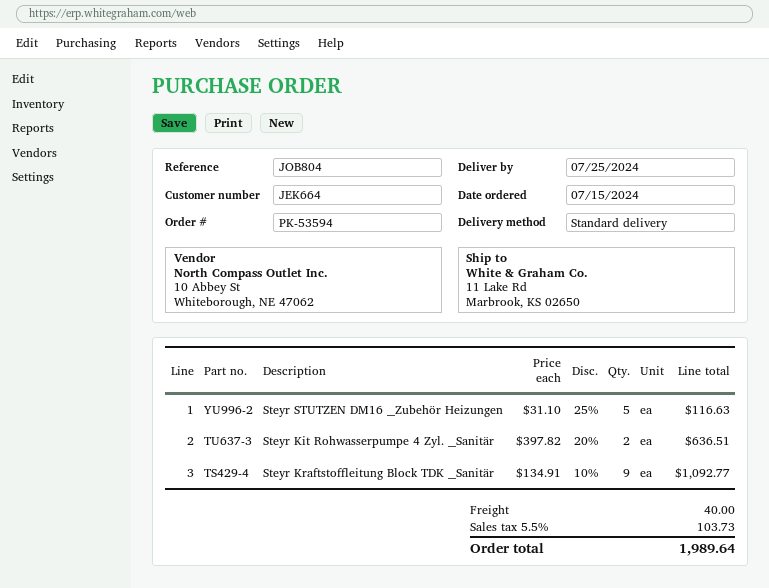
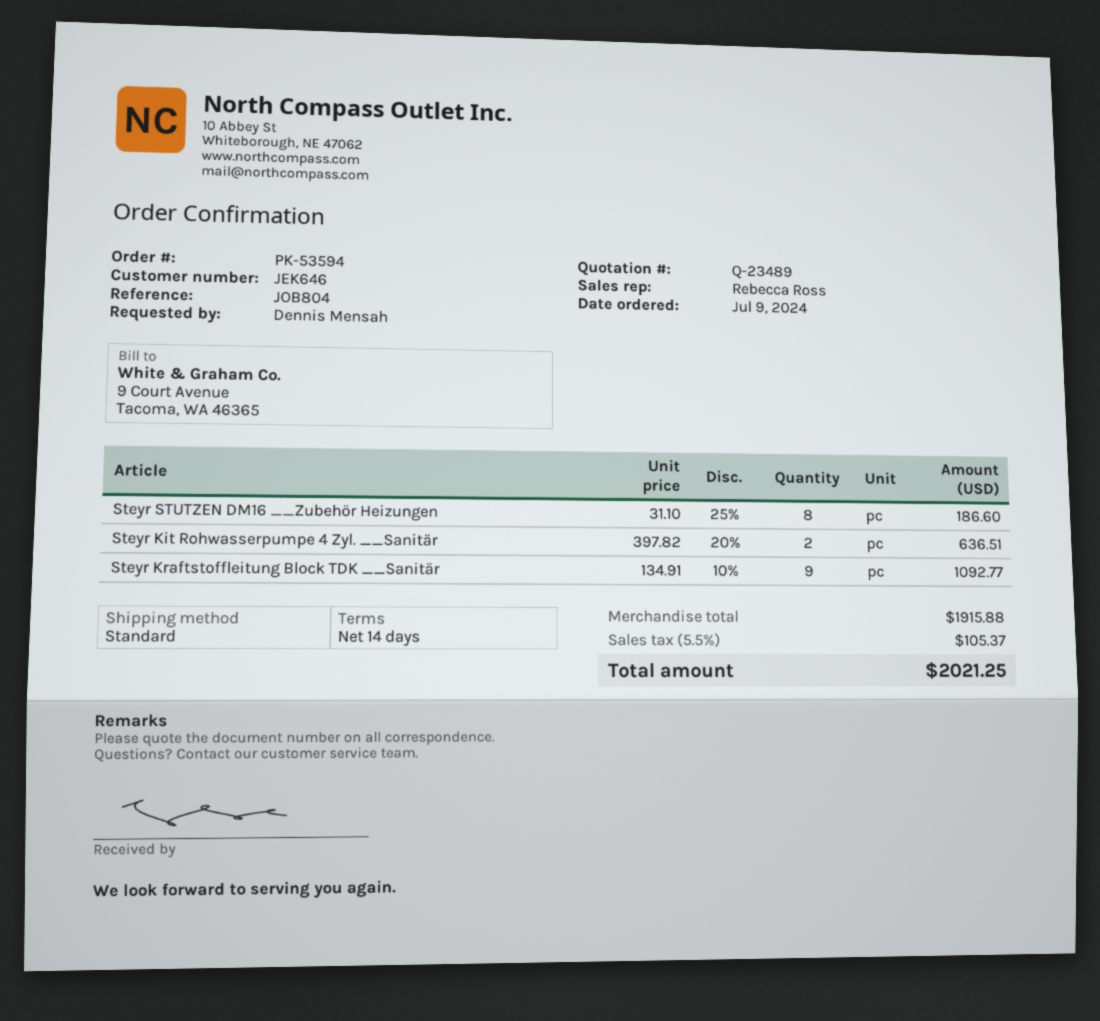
order date: 2024-07-15 -> 2024-07-09
customer number: JEK664 -> JEK646
Steyr STUTZEN DM16 __Zubehör Heizungen: 5 x 31.10 - 25% = 116.63 -> 8 x 31.10 - 25% = 186.60
shipping: 40.00 -> none
tax: 5.5% = 103.73 -> 5.5% = 105.37
total: 1989.64 -> 2021.25

